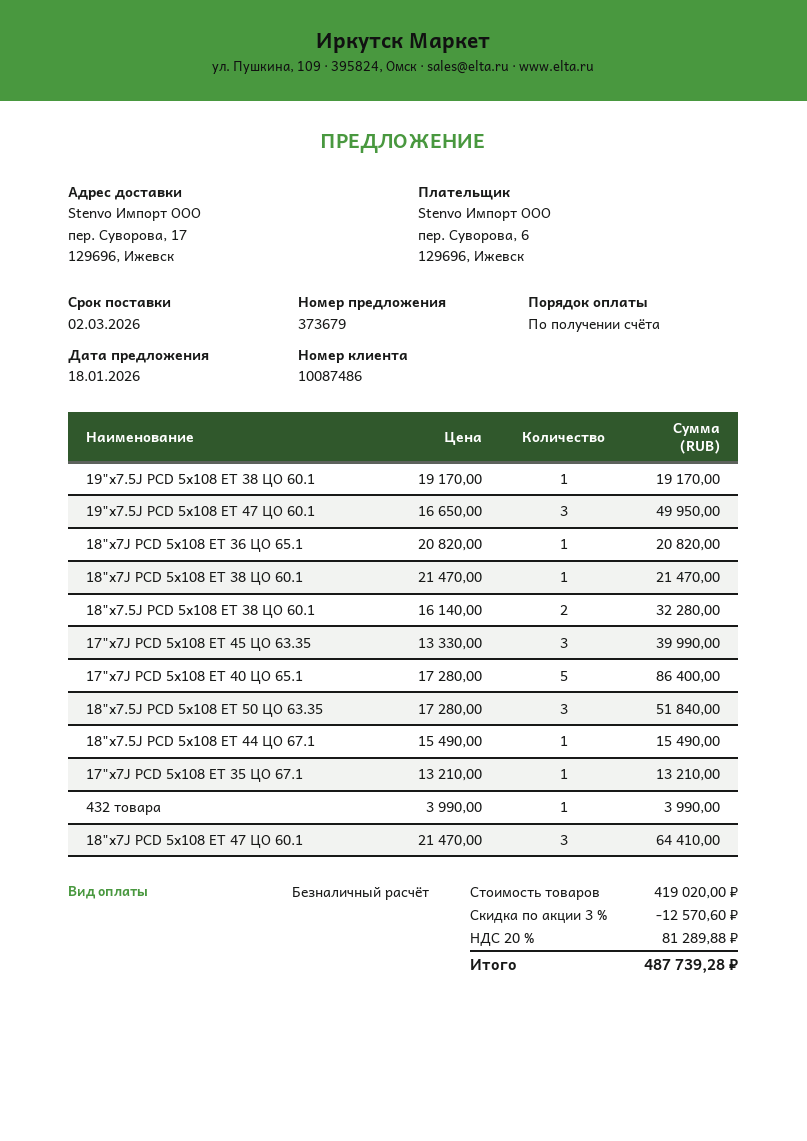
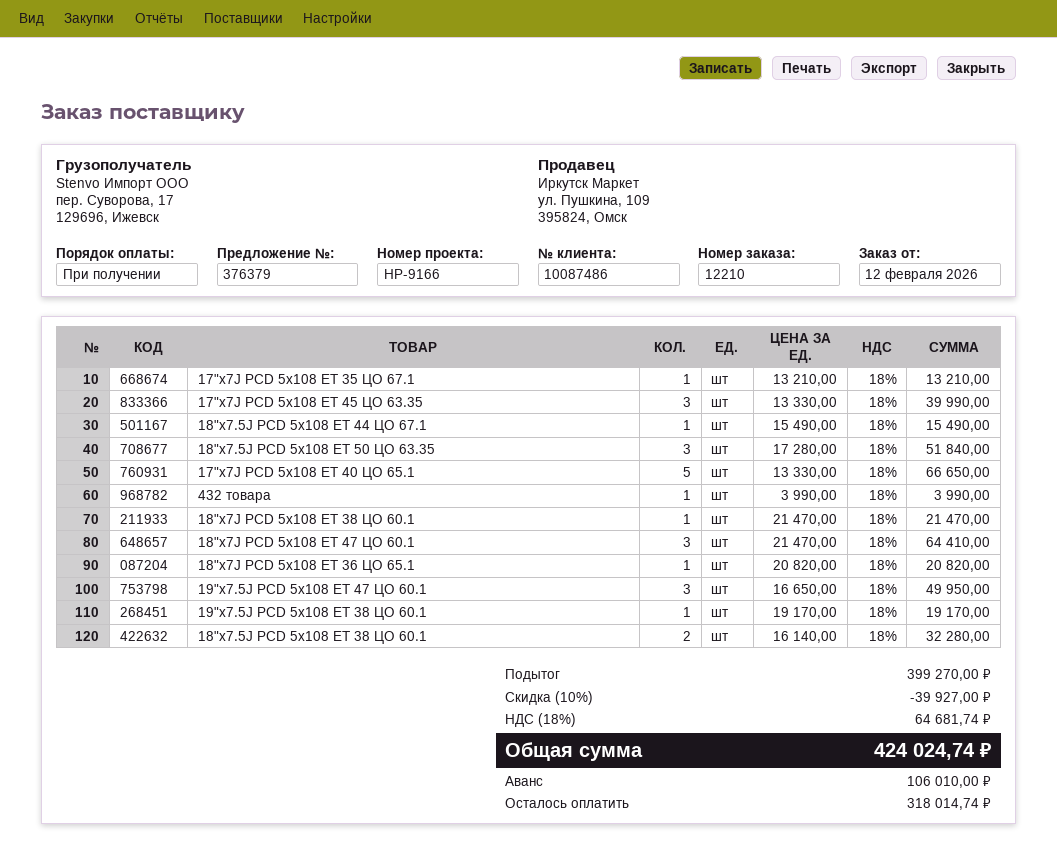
quote number: 373679 -> 376379
17"x7J PCD 5x108 ЕТ 40 ЦО 65.1: 5 x 17280.00 = 86400.00 -> 5 x 13330.00 = 66650.00
subtotal: 419020.00 -> 399270.00
discount: 3% = 12570.60 -> 10% = 39927.00
tax: 20% = 81289.88 -> 18% = 64681.74
total: 487739.28 -> 424024.74

